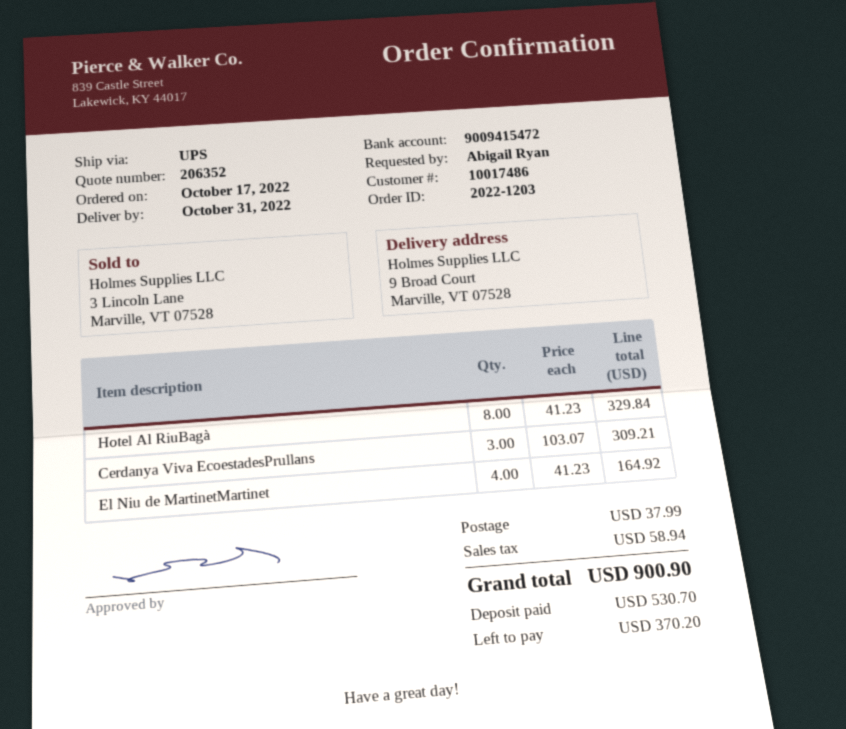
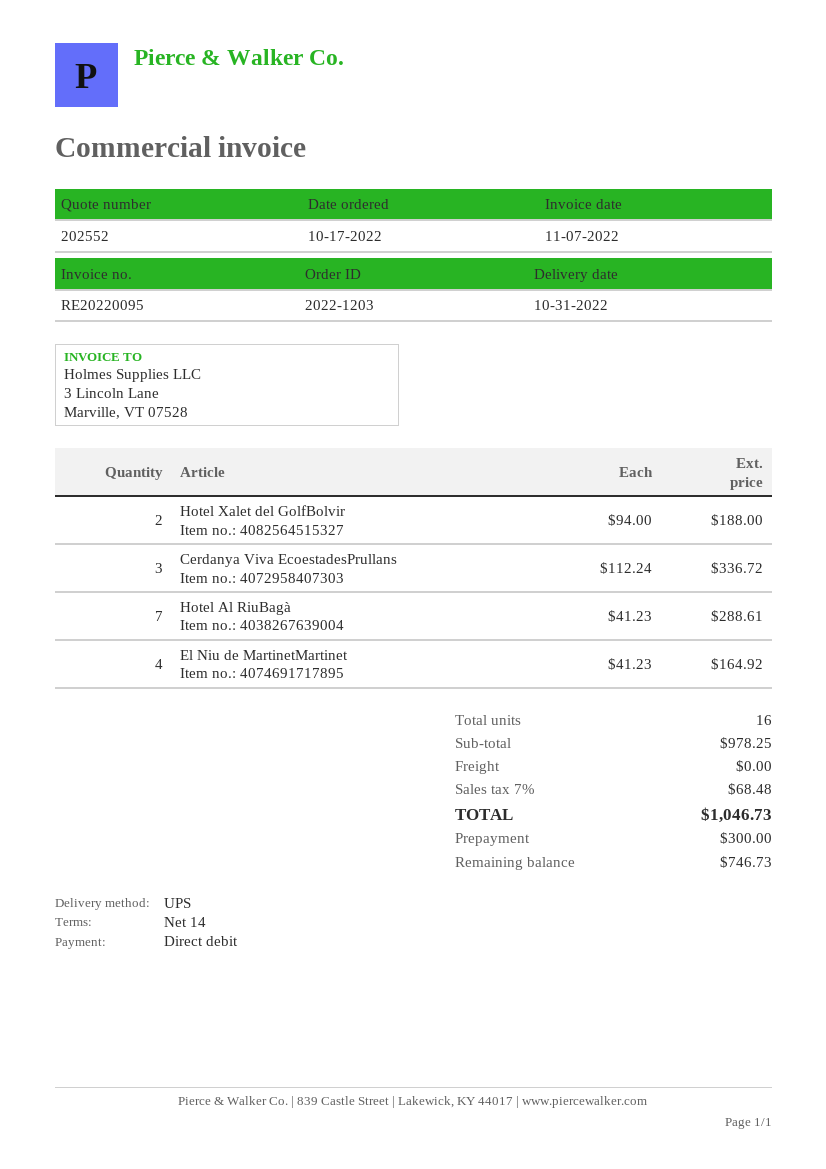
quote number: 206352 -> 202552
Hotel Al RiuBagà: 8 x 41.23 = 329.84 -> 7 x 41.23 = 288.61
Cerdanya Viva EcoestadesPrullans: 3 x 103.07 = 309.21 -> 3 x 112.24 = 336.72
Hotel Xalet del GolfBolvir: none -> 2 x 94.00 = 188.00
shipping: 37.99 -> 0.00
tax: 58.94 -> 68.48
total: 900.90 -> 1046.73
deposit: 530.70 -> 300.00
balance: 370.20 -> 746.73

